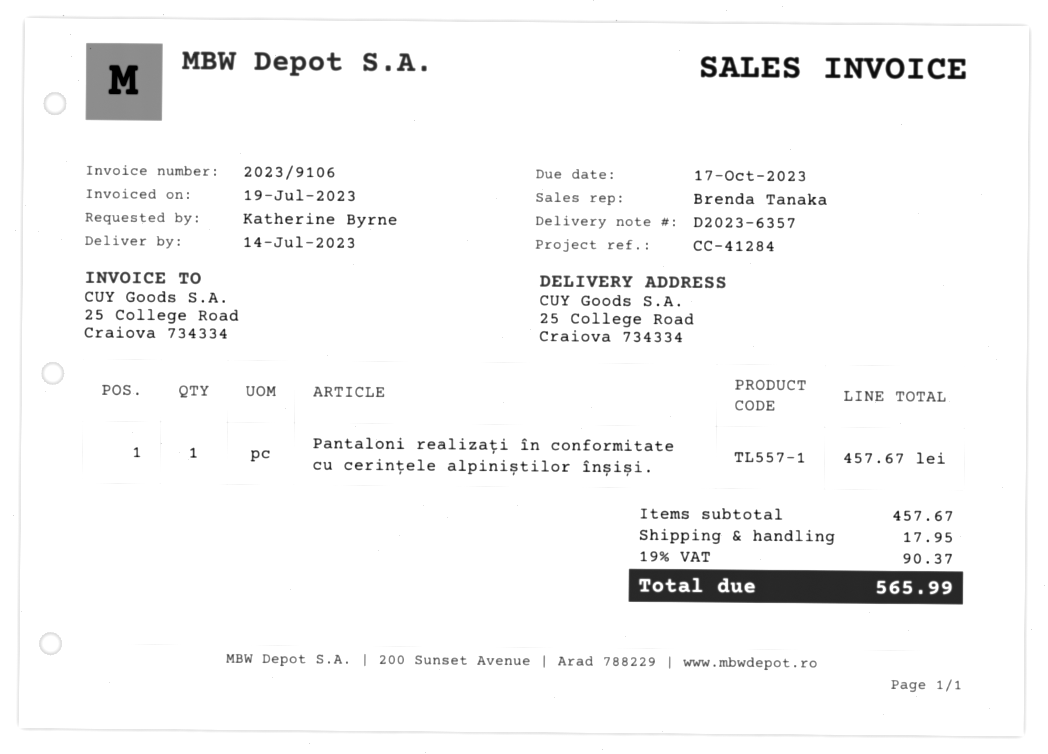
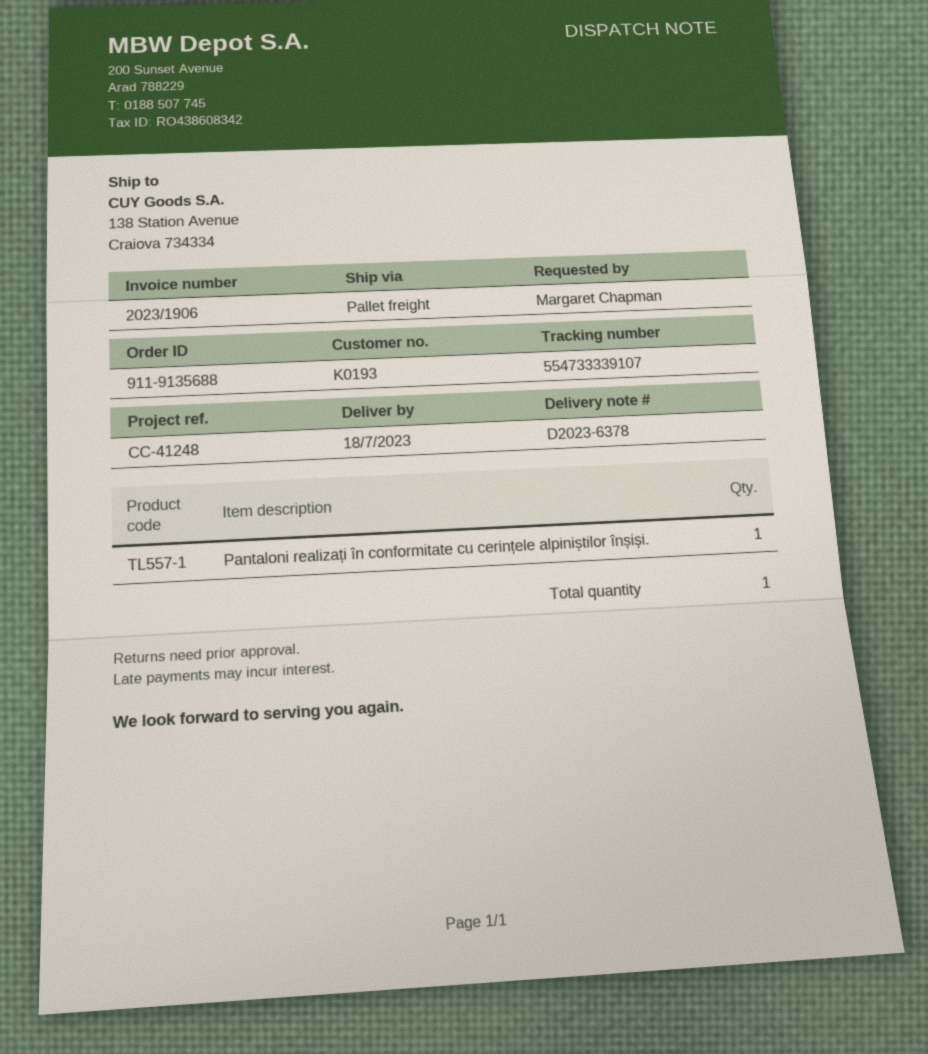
delivery note number: D2023-6357 -> D2023-6378
delivery date: 2023-07-14 -> 2023-07-18
invoice number: 2023/9106 -> 2023/1906
reference: CC-41284 -> CC-41248
ordered by: Katherine Byrne -> Margaret Chapman
ship to: 25 College Road, Craiova 734334 -> 138 Station Avenue, Craiova 734334

